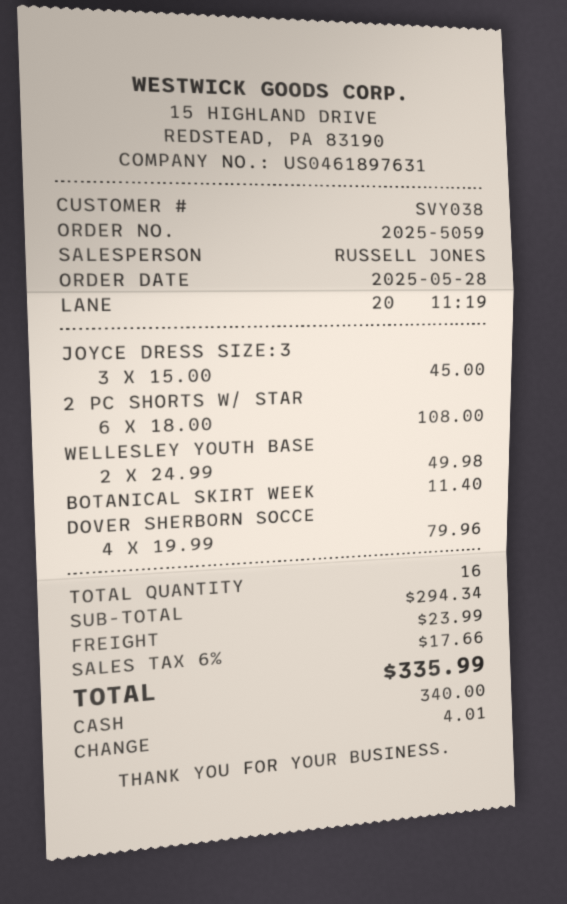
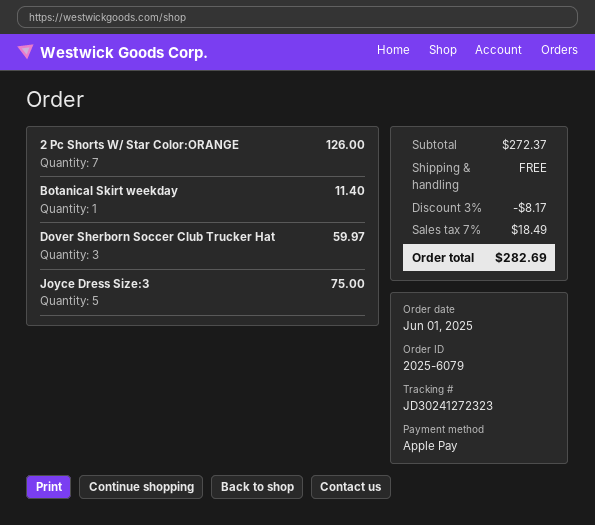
order number: 2025-5059 -> 2025-6079
order date: 2025-05-28 -> 2025-06-01
payment method: cash -> Apple Pay
JOYCE DRESS SIZE:3: 3 for 45.00 -> 5 for 75.00
2 PC SHORTS W/ STAR: 6 for 108.00 -> 7 for 126.00
WELLESLEY YOUTH BASE: 2 for 49.98 -> none
DOVER SHERBORN SOCCE: 4 for 79.96 -> 3 for 59.97
subtotal: 294.34 -> 272.37
discount: none -> 3% = 8.17
shipping: 23.99 -> 0.00
tax: 6% = 17.66 -> 7% = 18.49
total: 335.99 -> 282.69

